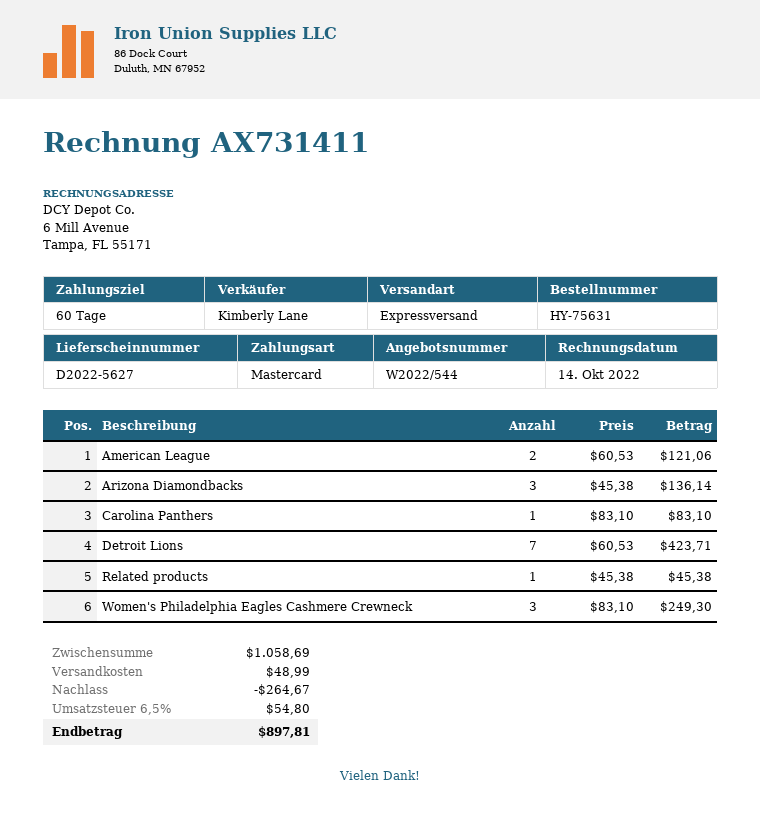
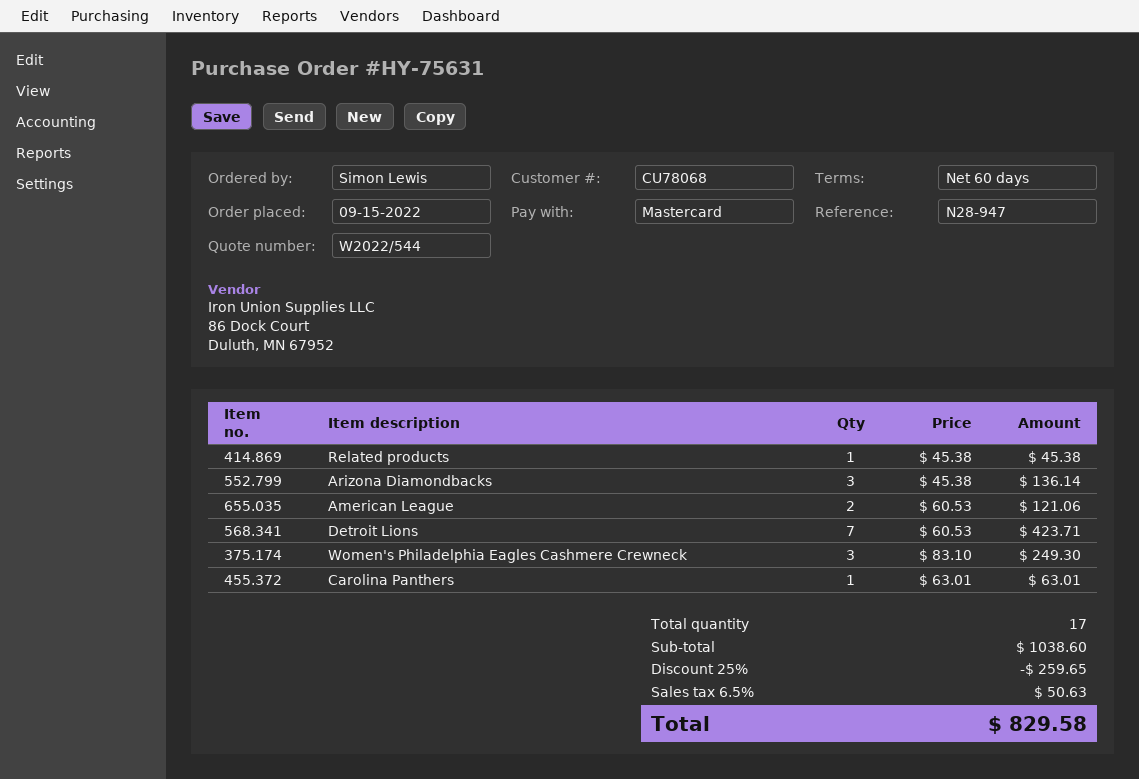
Carolina Panthers: 1 x 83.10 = 83.10 -> 1 x 63.01 = 63.01
subtotal: 1058.69 -> 1038.60
discount: 264.67 -> 259.65
shipping: 48.99 -> none
tax: 6.5% = 54.80 -> 6.5% = 50.63
total: 897.81 -> 829.58

